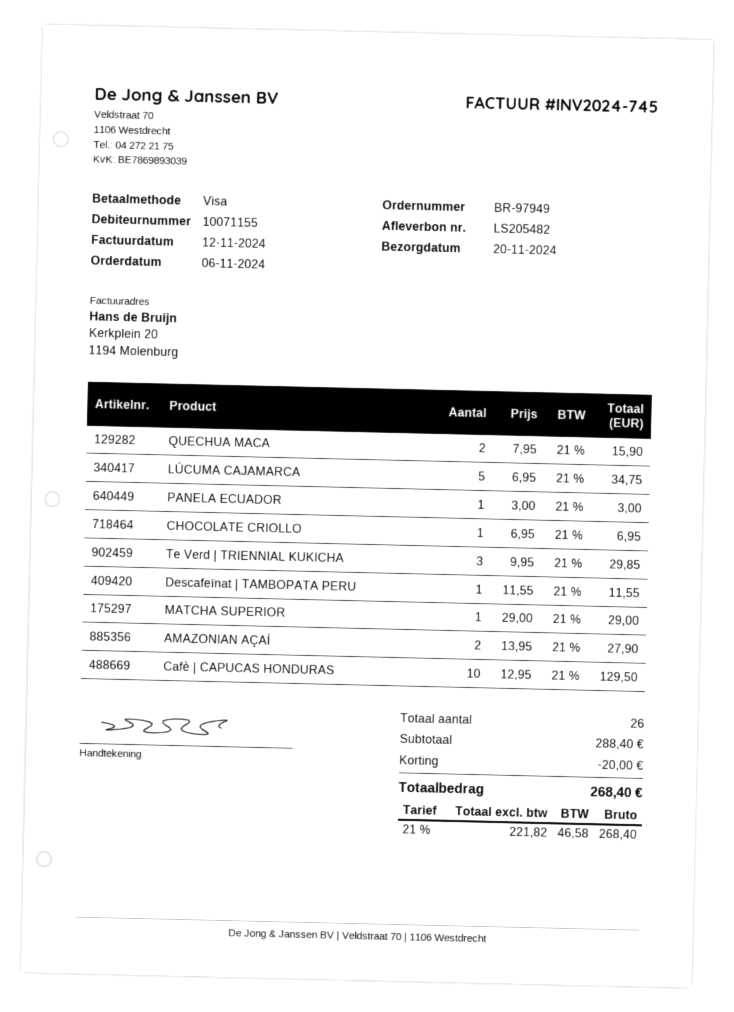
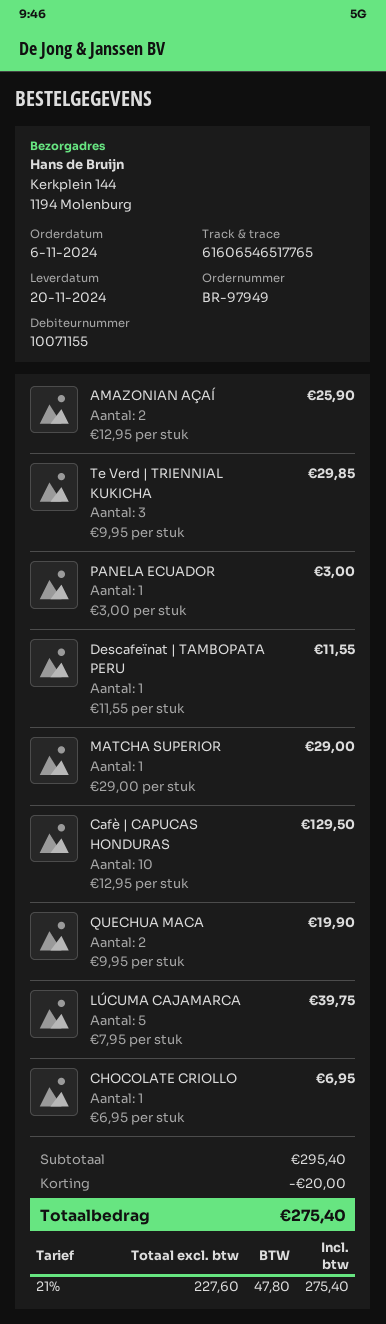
QUECHUA MACA: 2 x 7.95 = 15.90 -> 2 x 9.95 = 19.90
LÚCUMA CAJAMARCA: 5 x 6.95 = 34.75 -> 5 x 7.95 = 39.75
AMAZONIAN AÇAÍ: 2 x 13.95 = 27.90 -> 2 x 12.95 = 25.90
subtotal: 288.40 -> 295.40
net: 221.82 -> 227.60
tax: 21% = 46.58 -> 21% = 47.80
total: 268.40 -> 275.40

